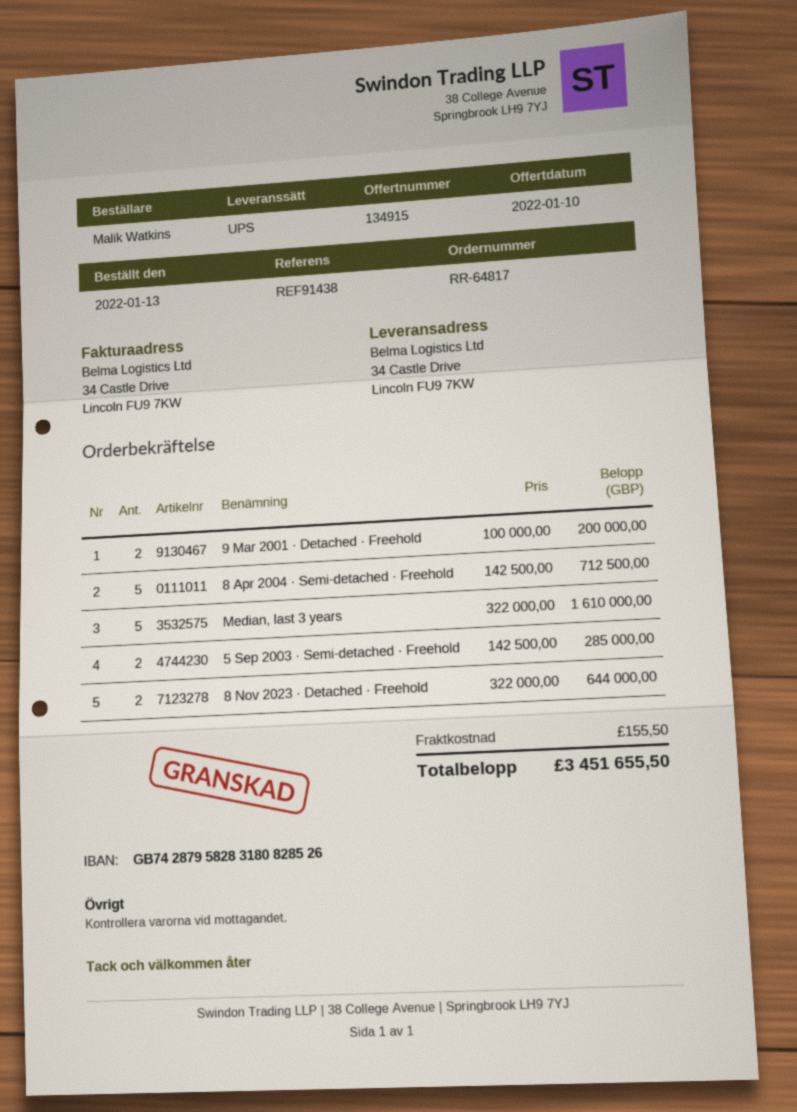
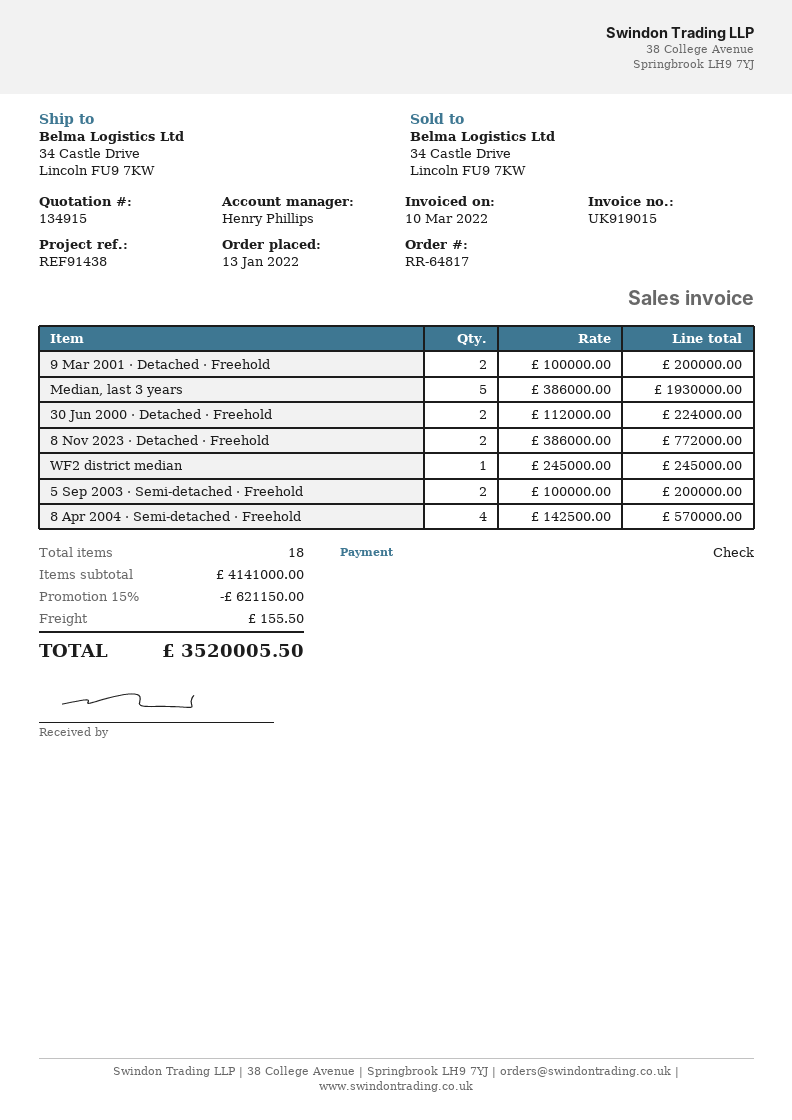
8 Apr 2004 · Semi-detached · Freehold: 5 x 142500.00 = 712500.00 -> 4 x 142500.00 = 570000.00
Median, last 3 years: 5 x 322000.00 = 1610000.00 -> 5 x 386000.00 = 1930000.00
5 Sep 2003 · Semi-detached · Freehold: 2 x 142500.00 = 285000.00 -> 2 x 100000.00 = 200000.00
8 Nov 2023 · Detached · Freehold: 2 x 322000.00 = 644000.00 -> 2 x 386000.00 = 772000.00
30 Jun 2000 · Detached · Freehold: none -> 2 x 112000.00 = 224000.00
WF2 district median: none -> 1 x 245000.00 = 245000.00
discount: none -> 15% = 621150.00
total: 3451655.50 -> 3520005.50

